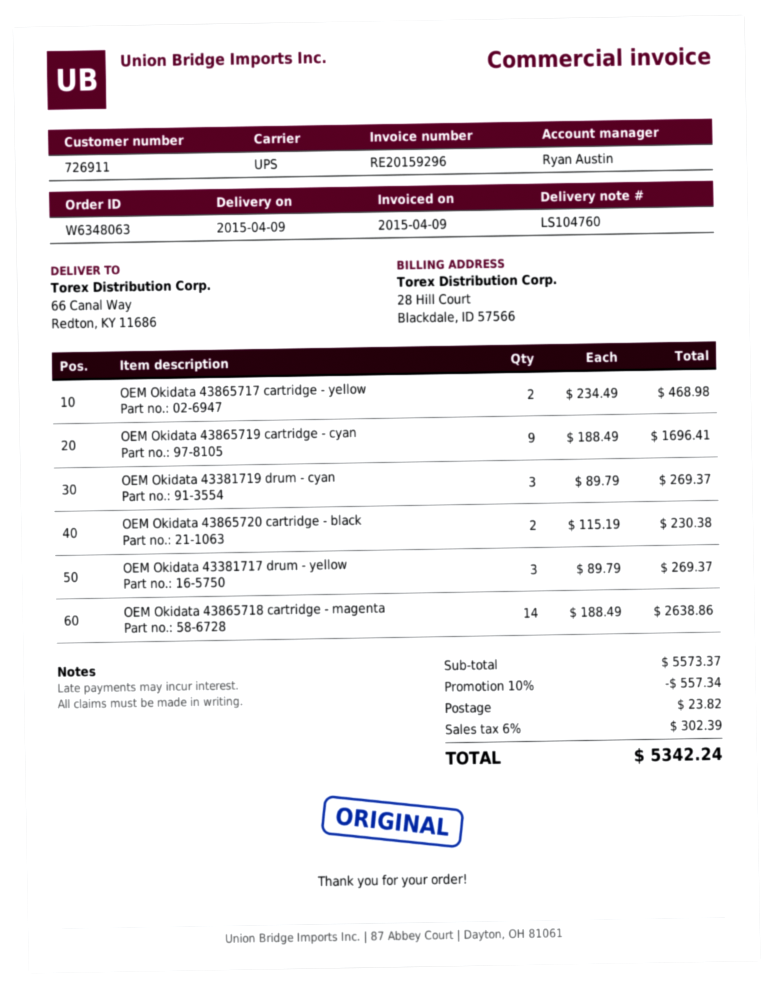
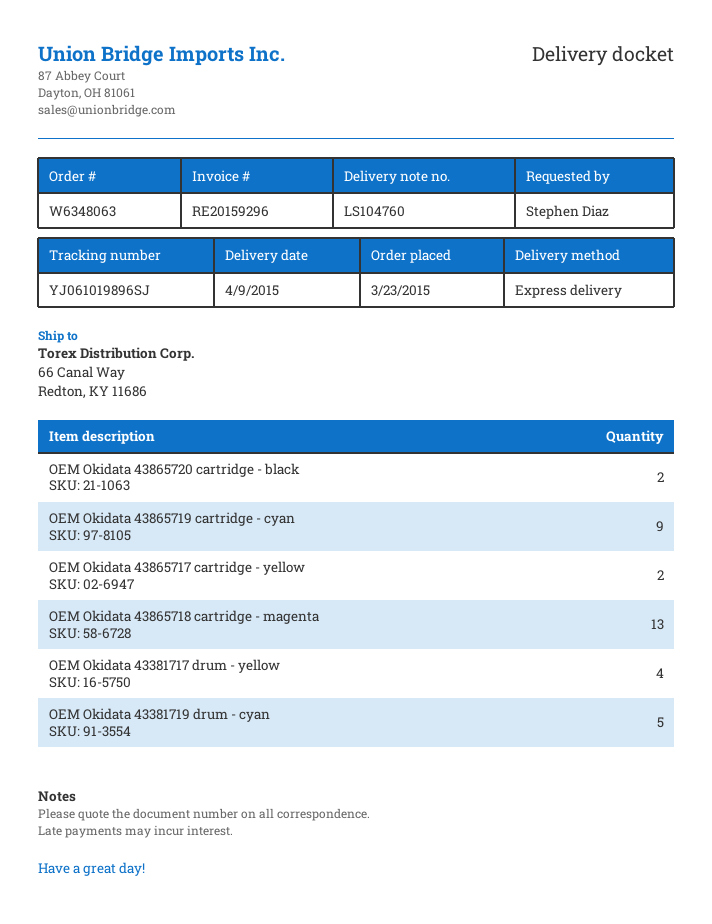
shipping method: UPS -> express
OEM Okidata 43381719 drum - cyan: 3 -> 5
OEM Okidata 43381717 drum - yellow: 3 -> 4
OEM Okidata 43865718 cartridge - magenta: 14 -> 13

